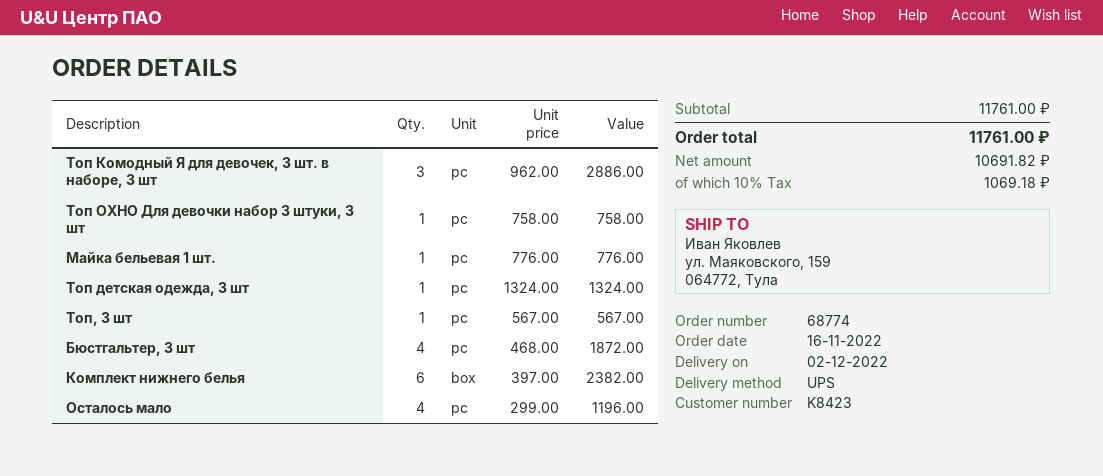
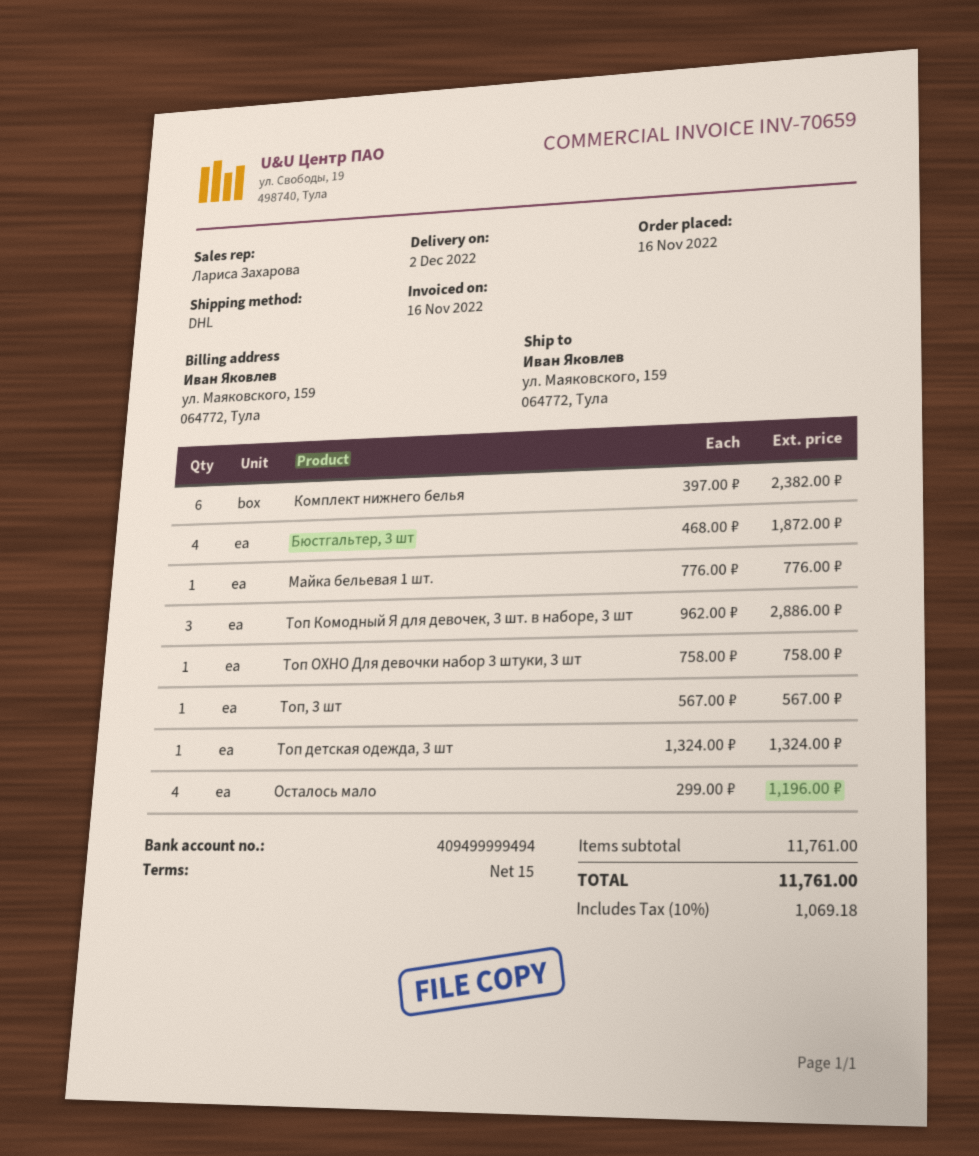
shipping method: UPS -> DHL

